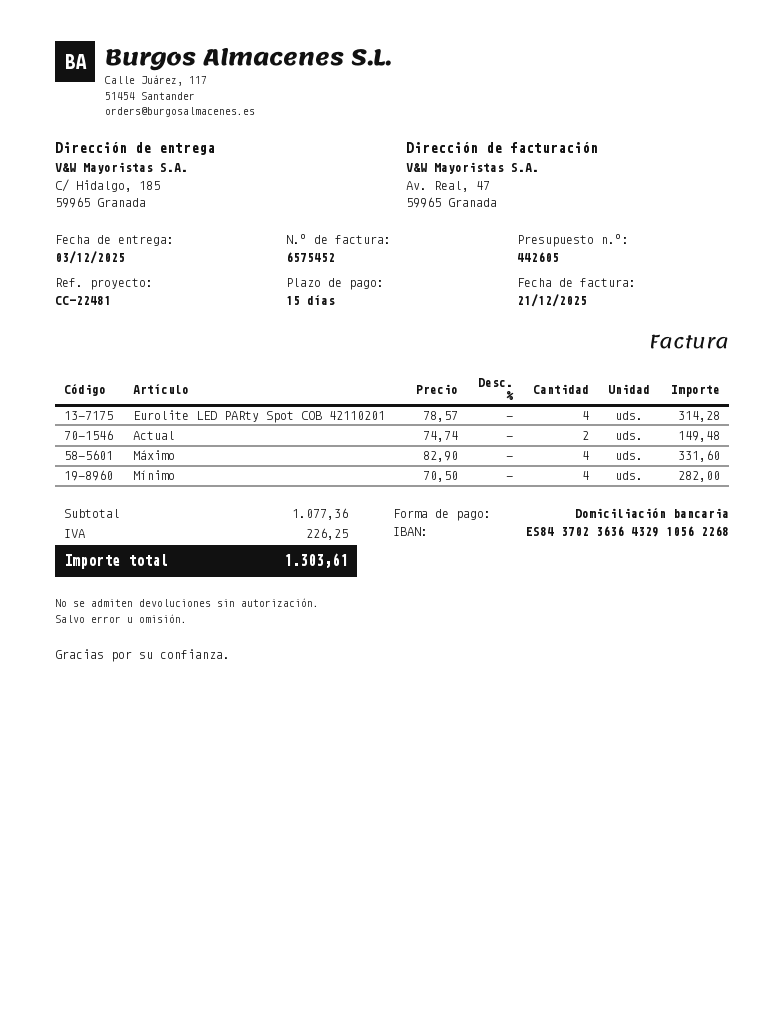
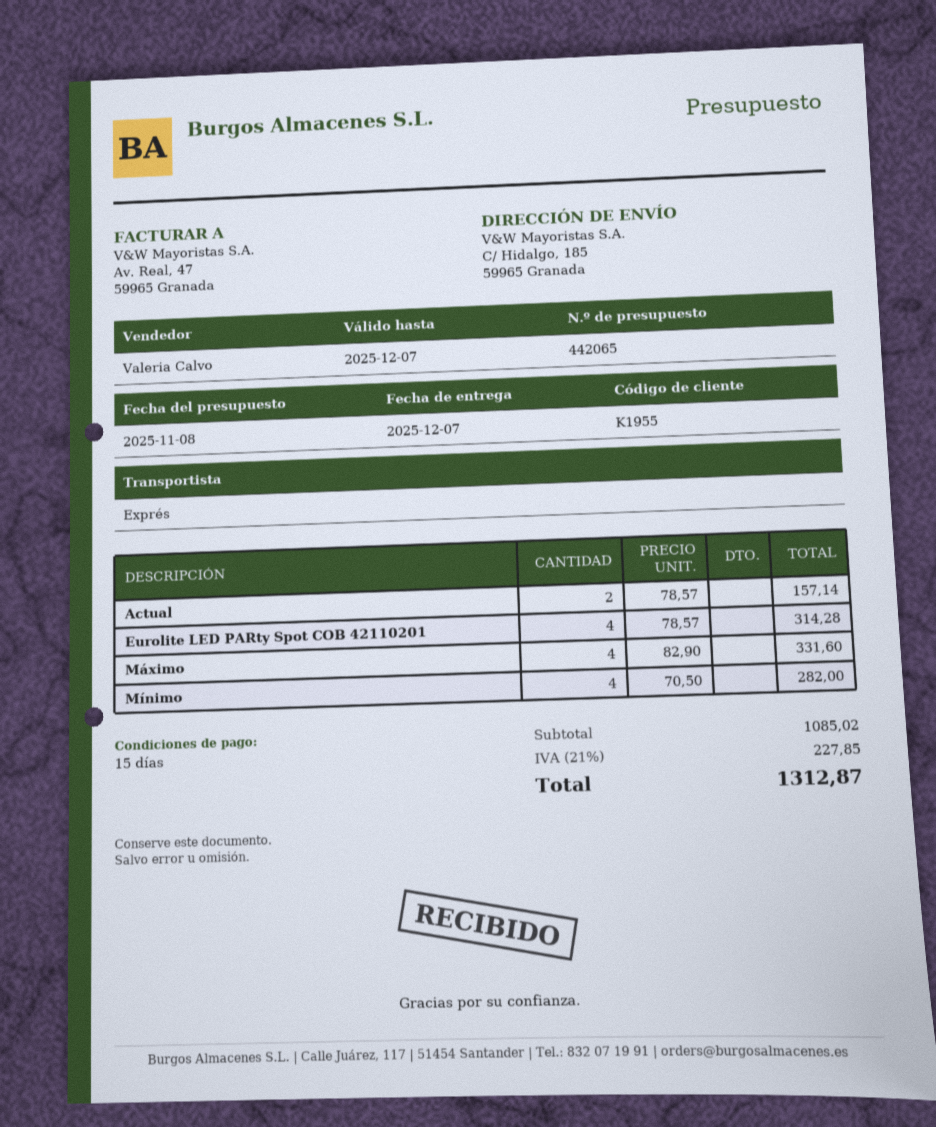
quote number: 442605 -> 442065
delivery date: 2025-12-03 -> 2025-12-07
Actual: 2 x 74.74 = 149.48 -> 2 x 78.57 = 157.14
subtotal: 1077.36 -> 1085.02
tax: 226.25 -> 227.85
total: 1303.61 -> 1312.87

